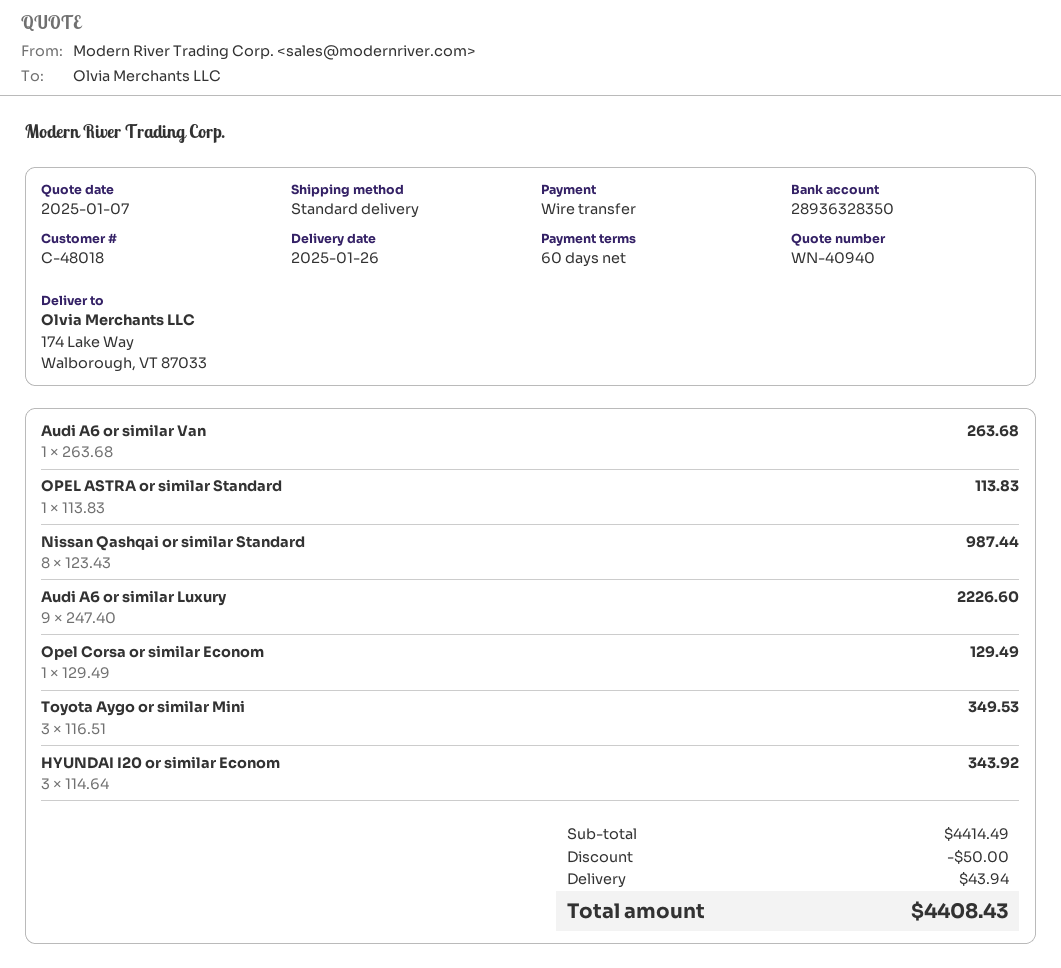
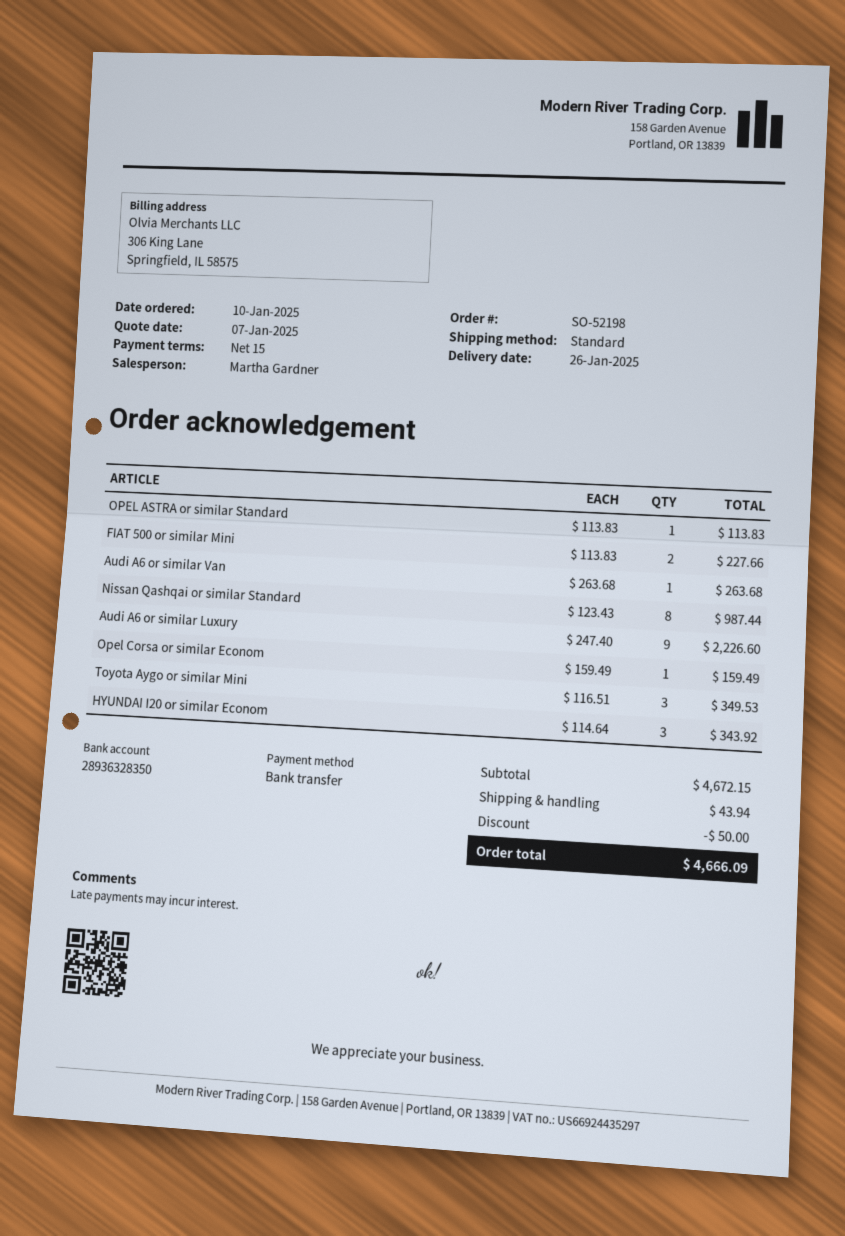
payment terms: 60 days -> 15 days
Opel Corsa or similar Econom: 1 x 129.49 = 129.49 -> 1 x 159.49 = 159.49
FIAT 500 or similar Mini: none -> 2 x 113.83 = 227.66
subtotal: 4414.49 -> 4672.15
total: 4408.43 -> 4666.09

